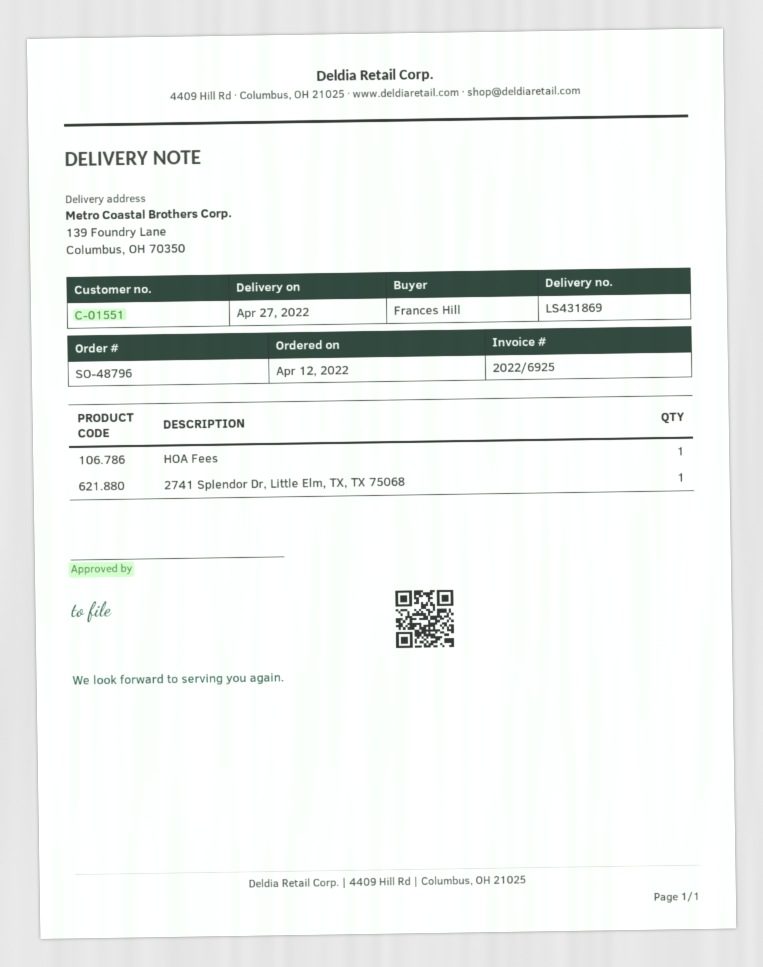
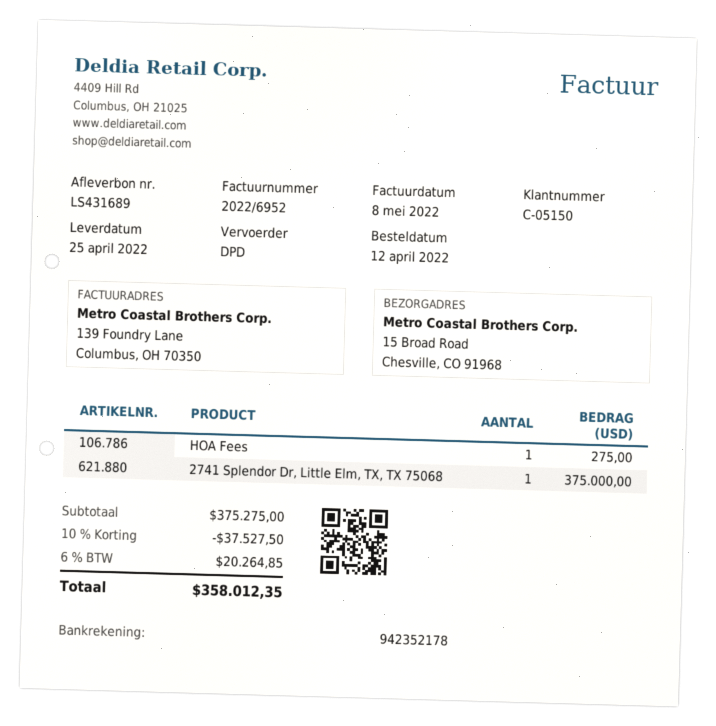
delivery note number: LS431869 -> LS431689
delivery date: 2022-04-27 -> 2022-04-25
invoice number: 2022/6925 -> 2022/6952
customer number: C-01551 -> C-05150
ship to: 139 Foundry Lane, Columbus, OH 70350 -> 15 Broad Road, Chesville, CO 91968

